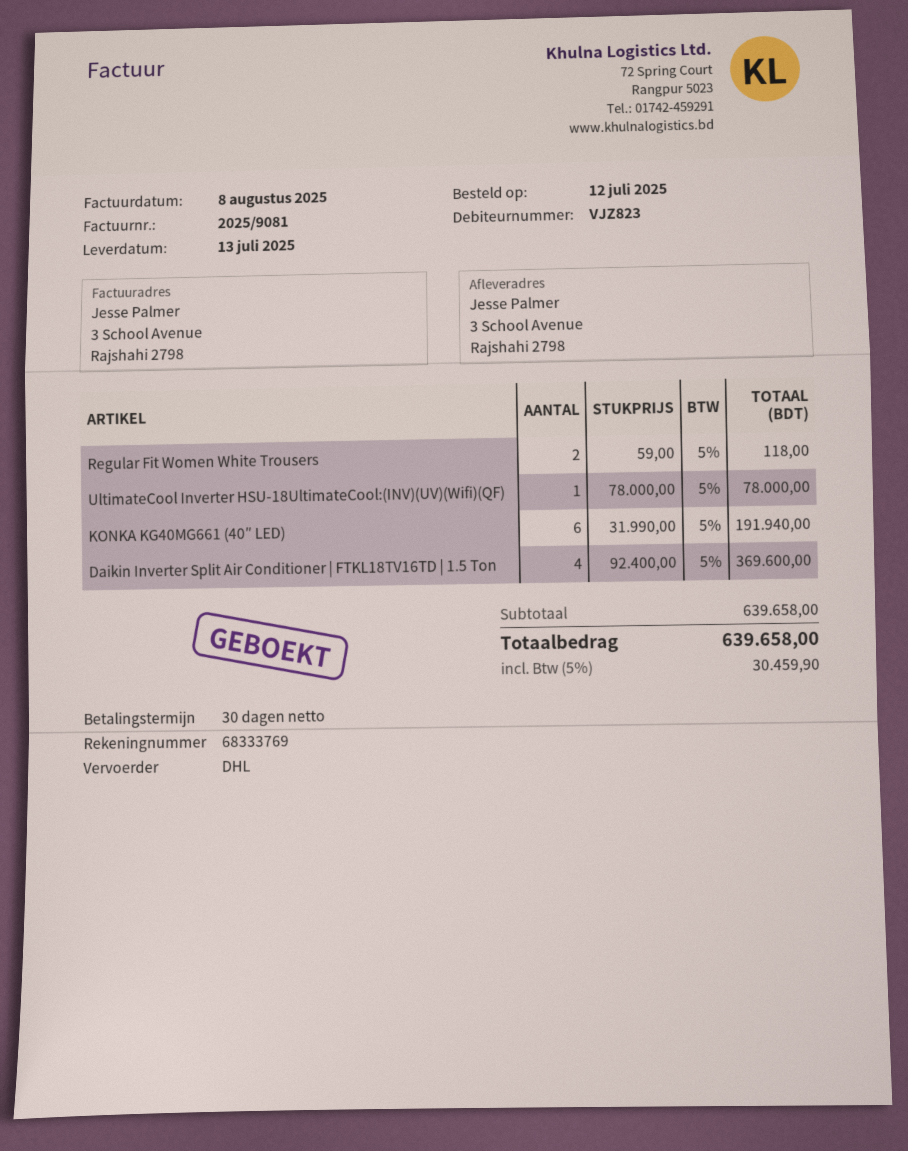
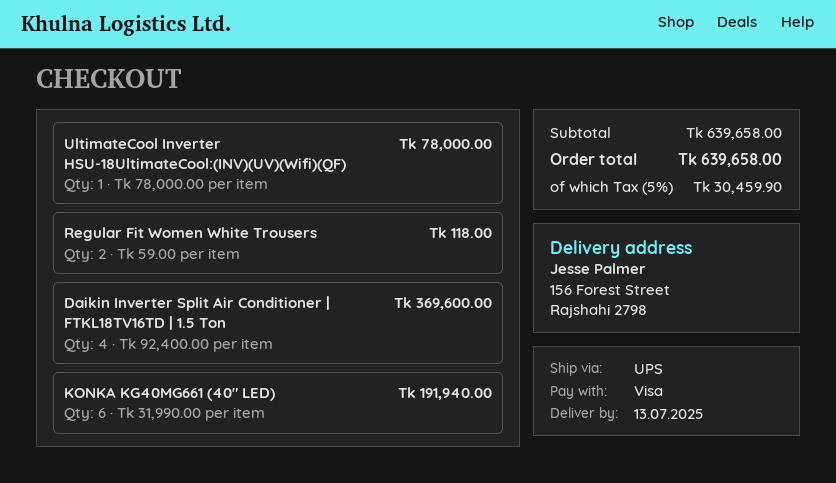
shipping method: DHL -> UPS
ship to: 3 School Avenue, Rajshahi 2798 -> 156 Forest Street, Rajshahi 2798

